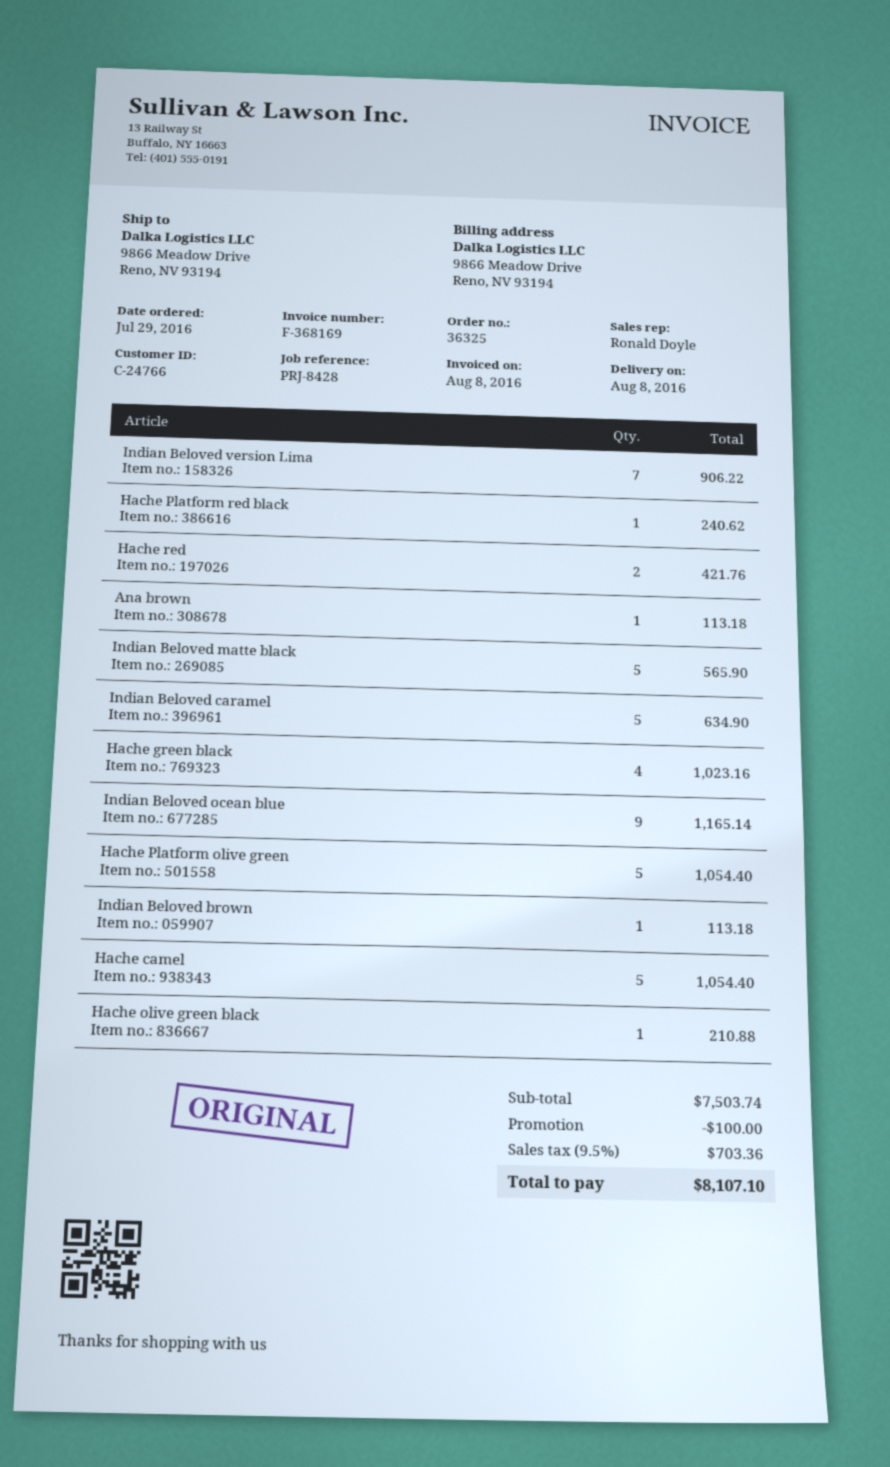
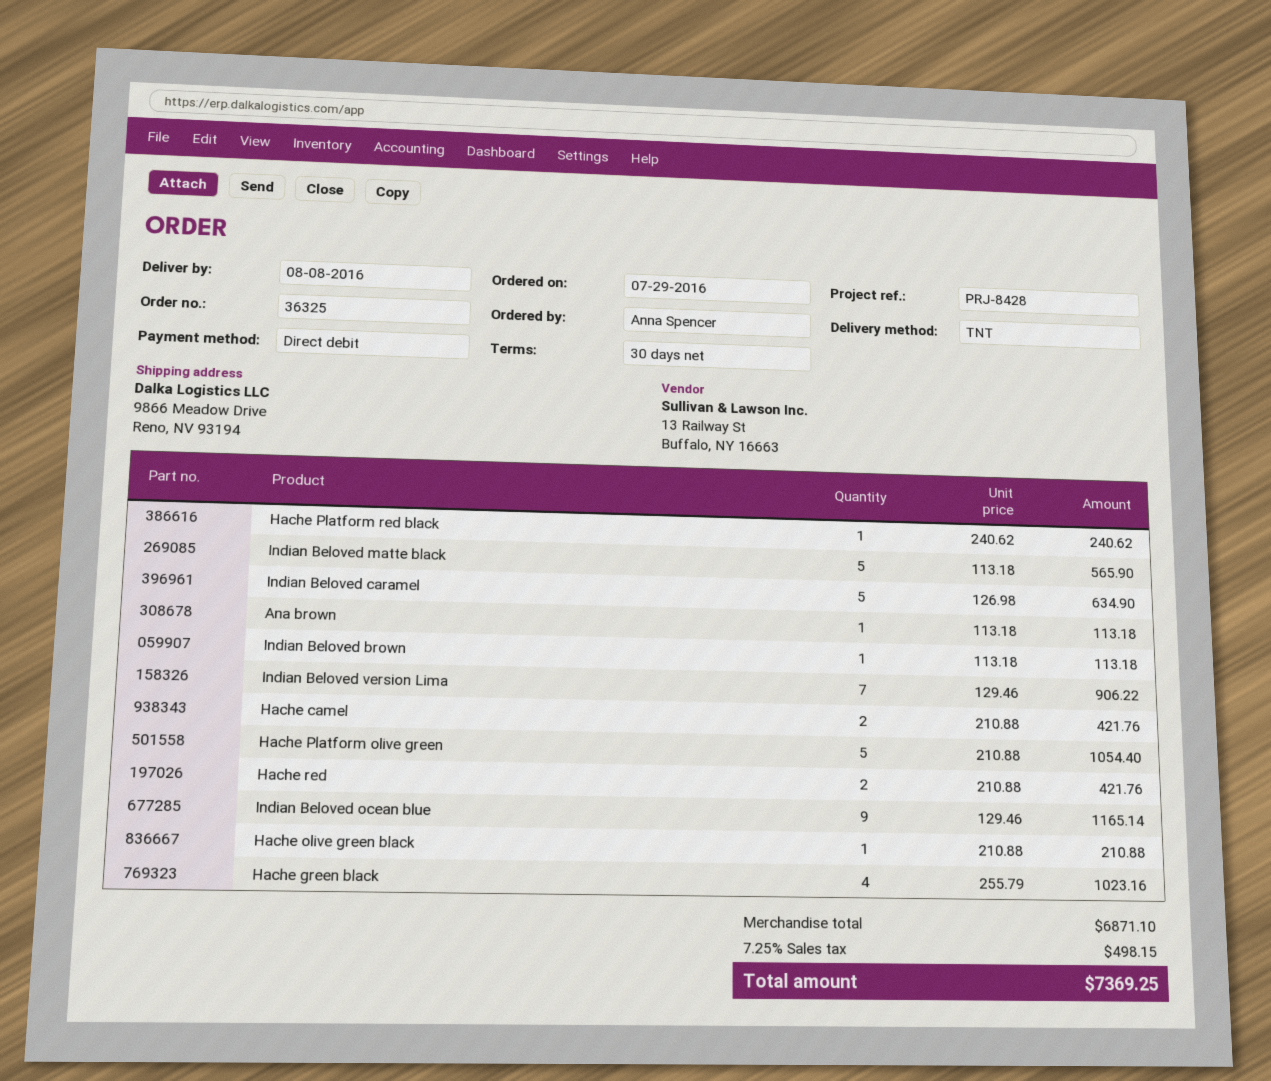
Hache camel: 5 for 1054.40 -> 2 for 421.76
subtotal: 7503.74 -> 6871.10
discount: 100.00 -> none
tax: 9.5% = 703.36 -> 7.25% = 498.15
total: 8107.10 -> 7369.25

